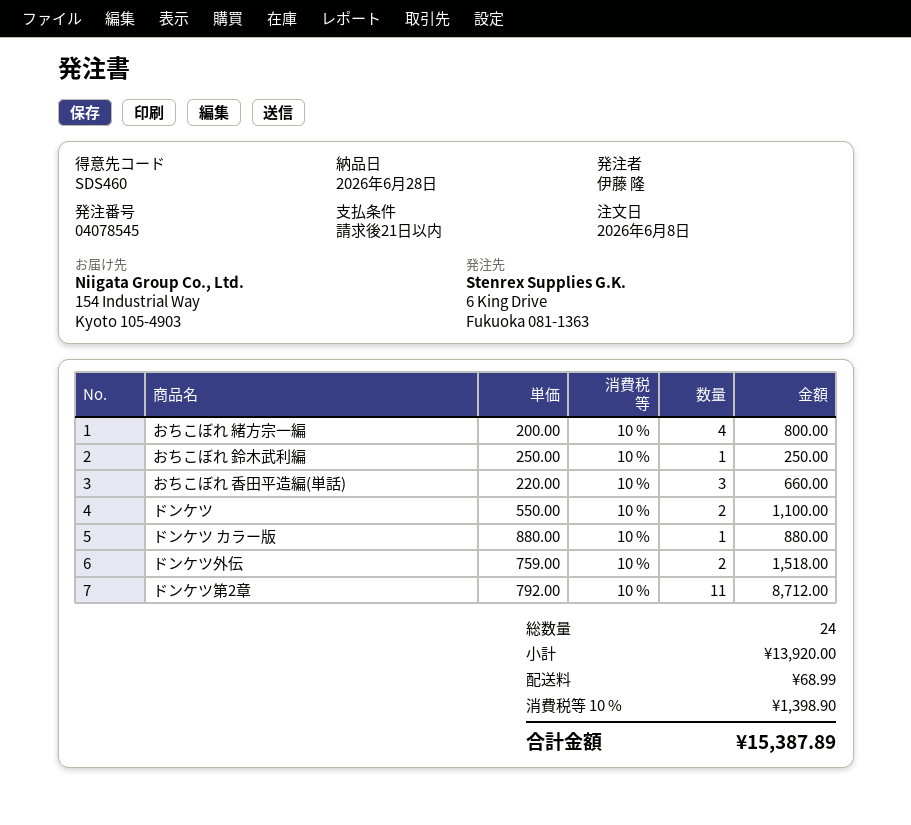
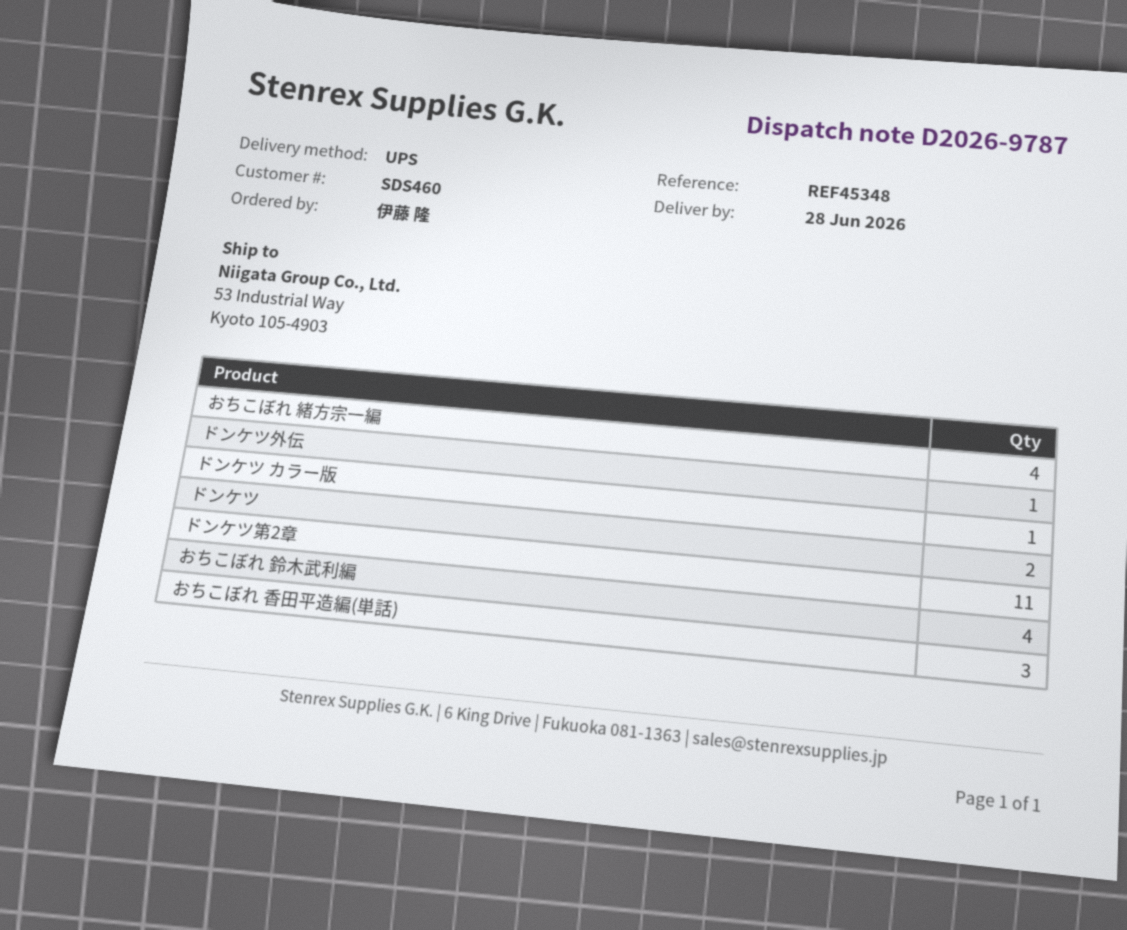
ship to: 154 Industrial Way, Kyoto 105-4903 -> 53 Industrial Way, Kyoto 105-4903
おちこぼれ 鈴木武利編: 1 -> 4
ドンケツ外伝: 2 -> 1

